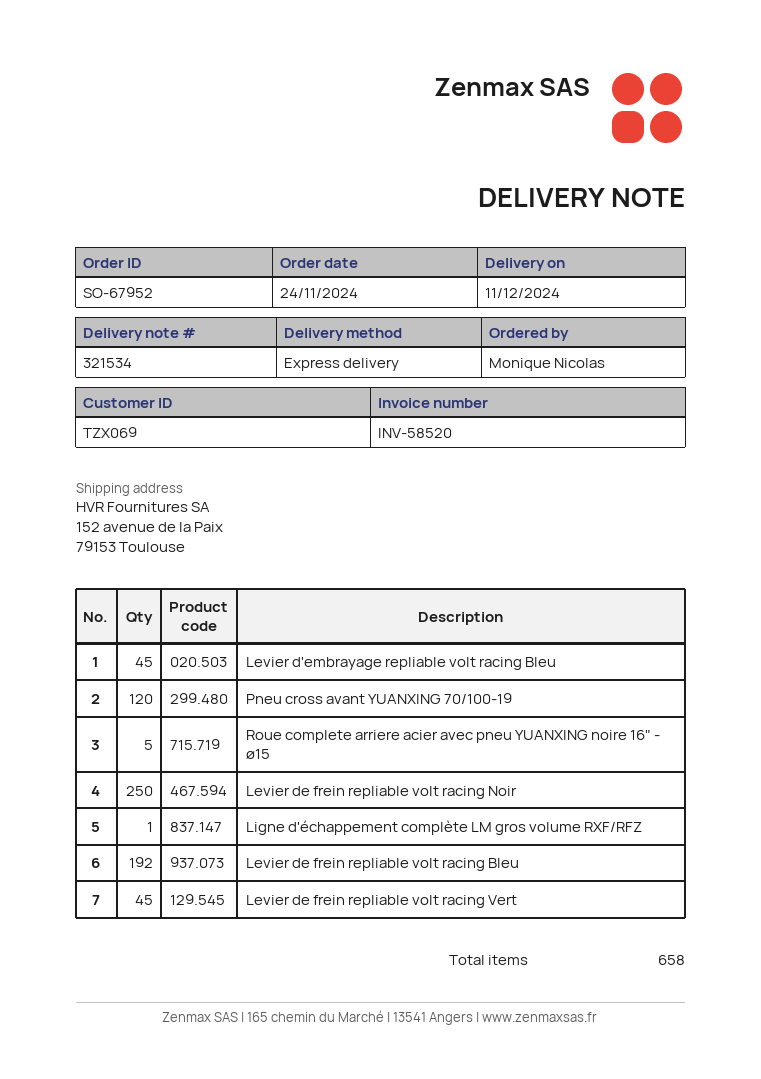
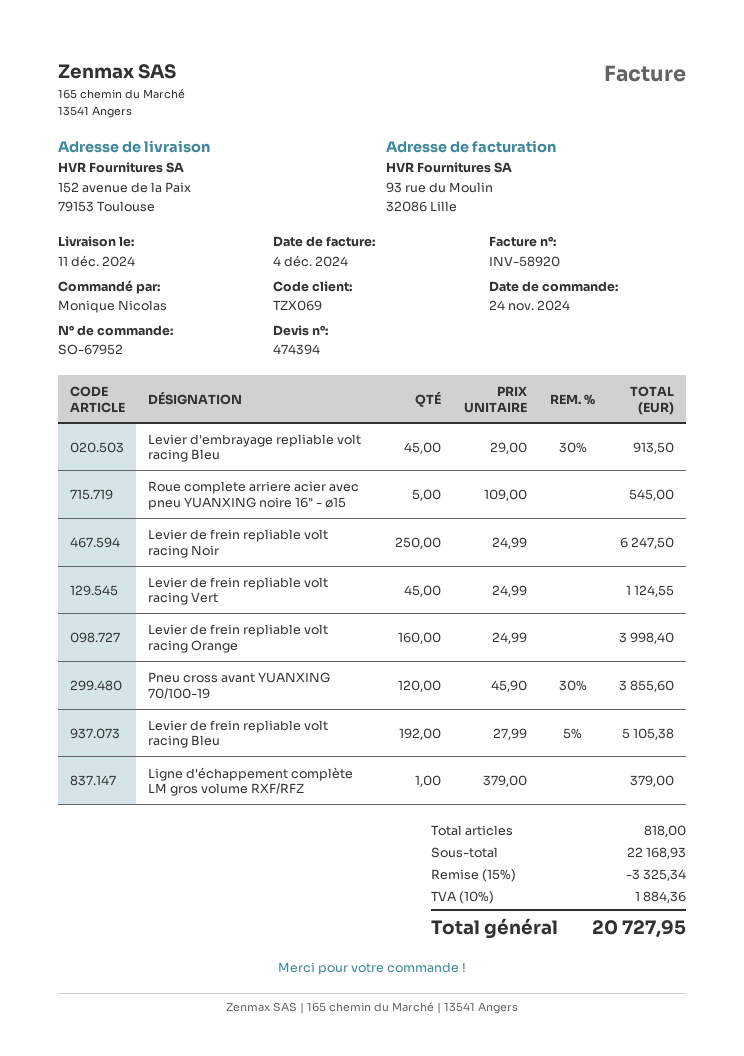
invoice number: INV-58520 -> INV-58920
Levier de frein repliable volt racing Orange: none -> 160
total quantity: 658 -> 818

